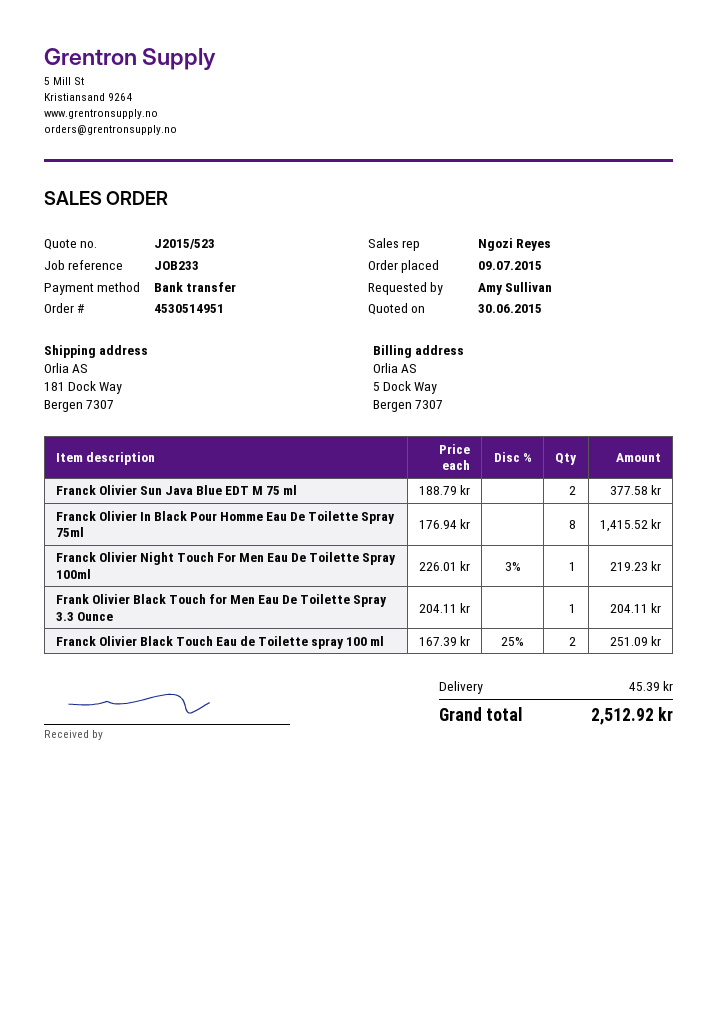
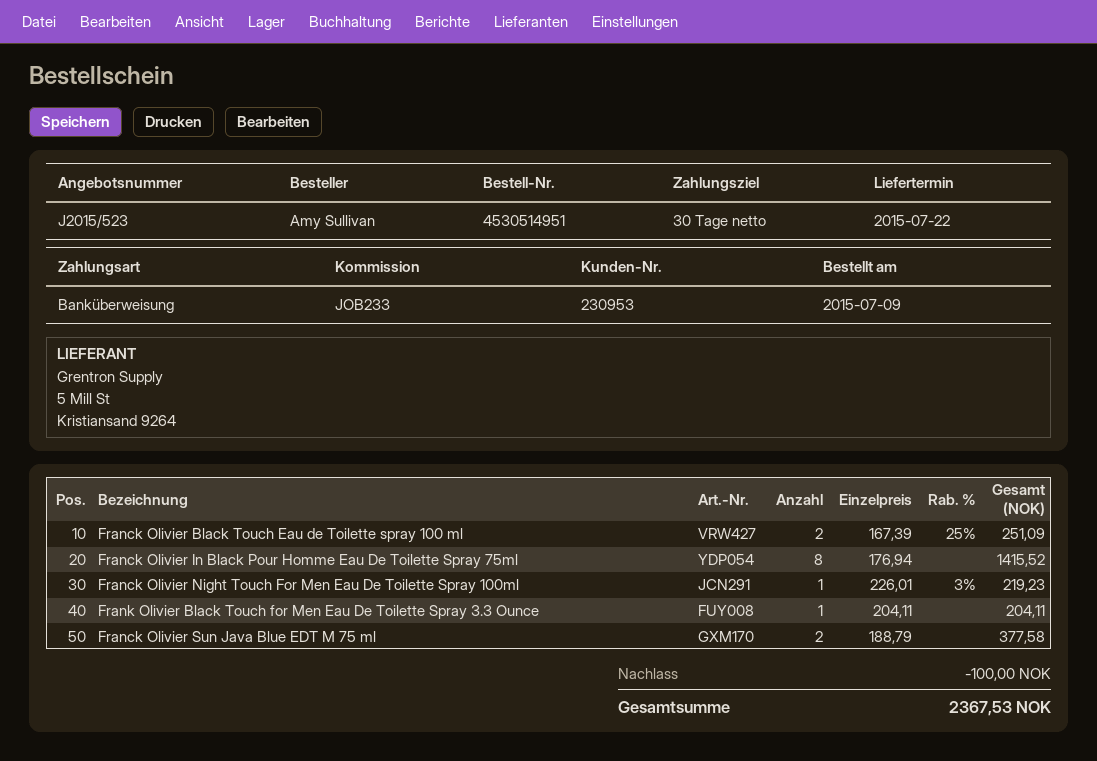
discount: none -> 100.00
shipping: 45.39 -> none
total: 2512.92 -> 2367.53

